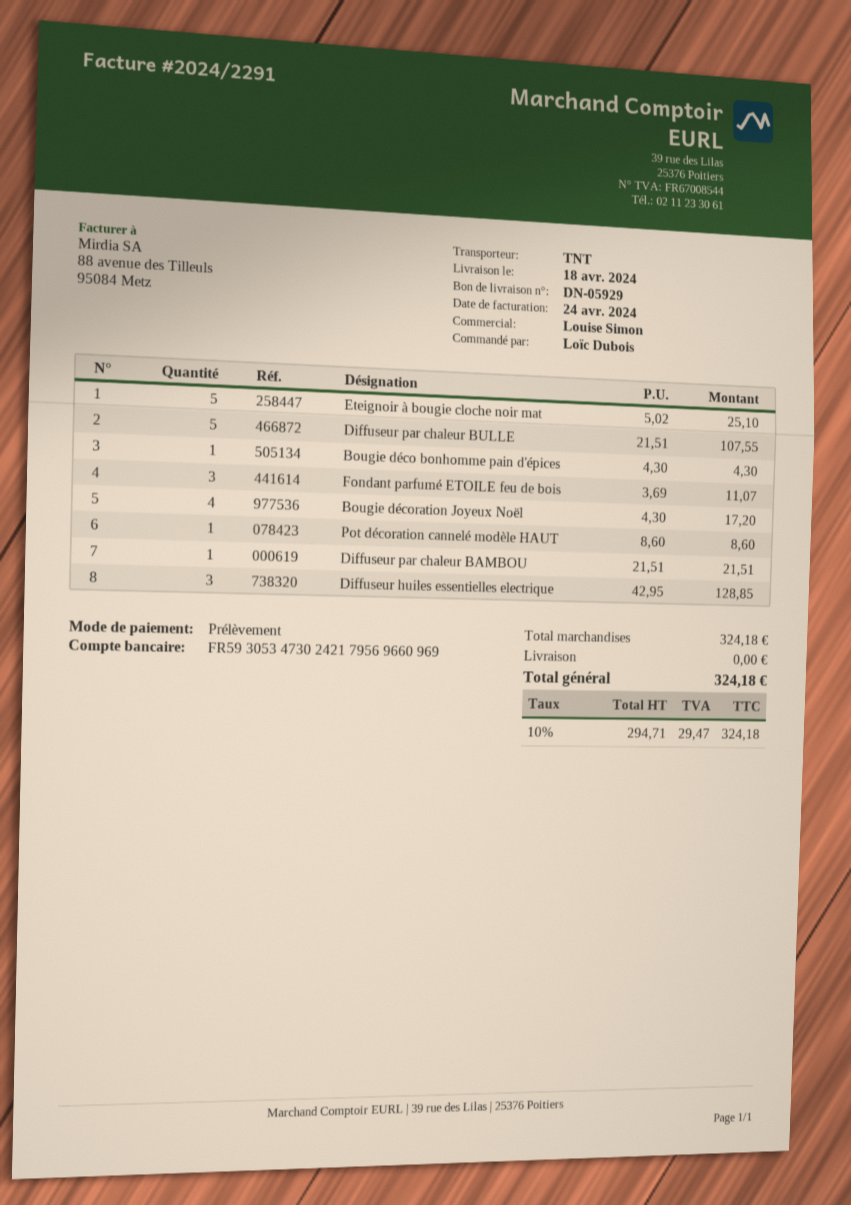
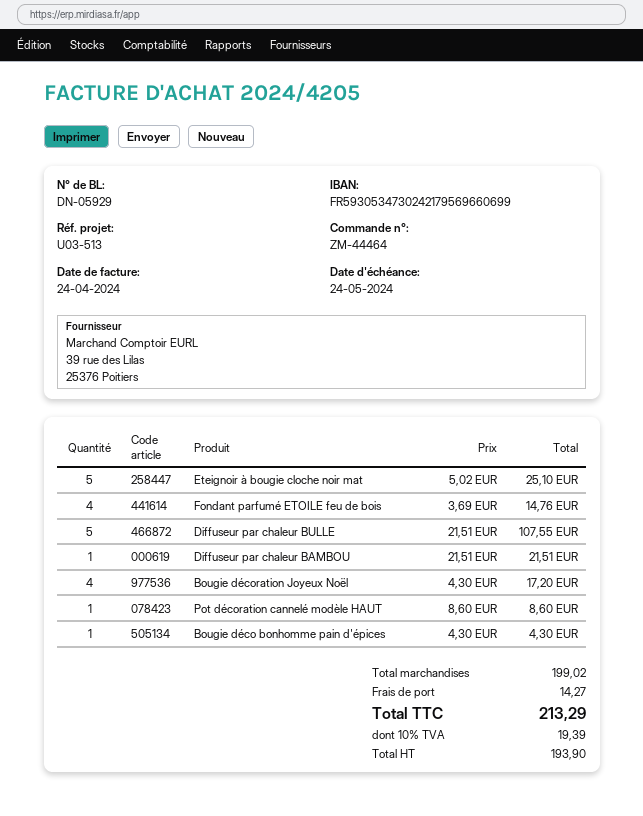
invoice number: 2024/2291 -> 2024/4205
bank account: FR5930534730242179569660969 -> FR5930534730242179569660699
Fondant parfumé ETOILE feu de bois: 3 x 3.69 = 11.07 -> 4 x 3.69 = 14.76
Diffuseur huiles essentielles electrique: 3 x 42.95 = 128.85 -> none
subtotal: 324.18 -> 199.02
shipping: 0.00 -> 14.27
net: 294.71 -> 193.90
tax: 10% = 29.47 -> 10% = 19.39
total: 324.18 -> 213.29

